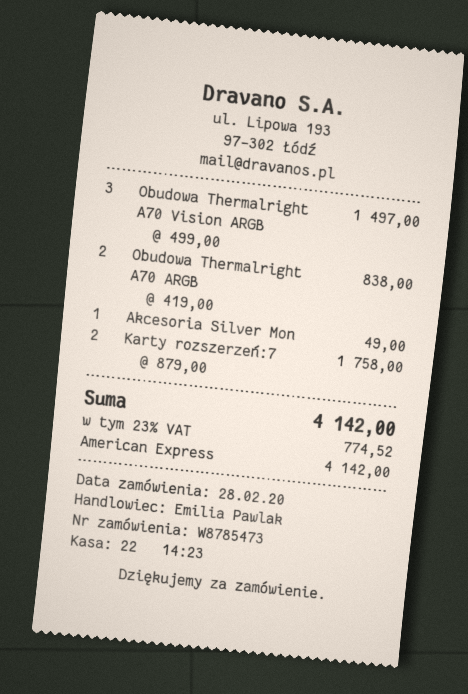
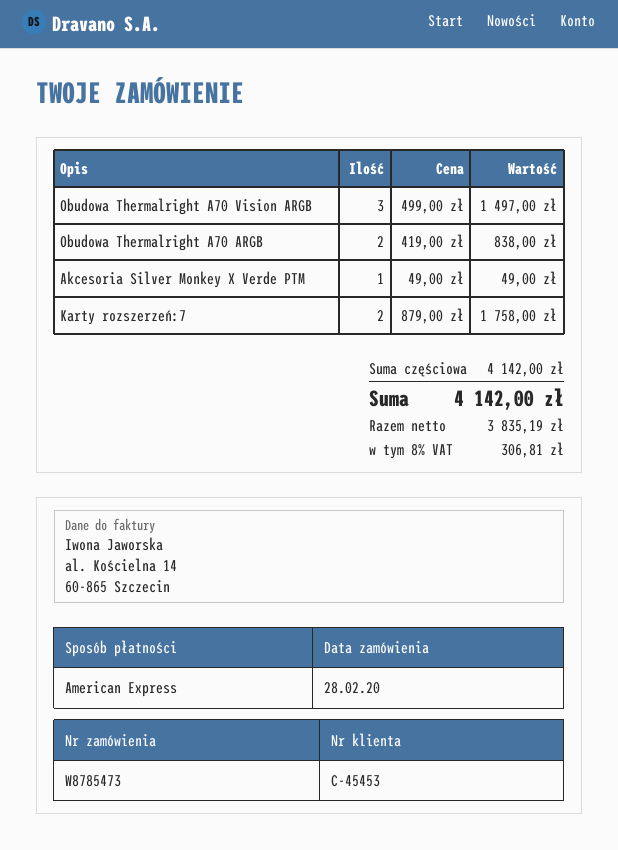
tax: 23% = 774.52 -> 8% = 306.81

